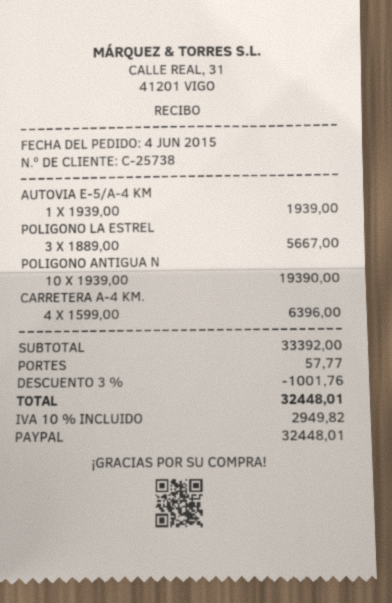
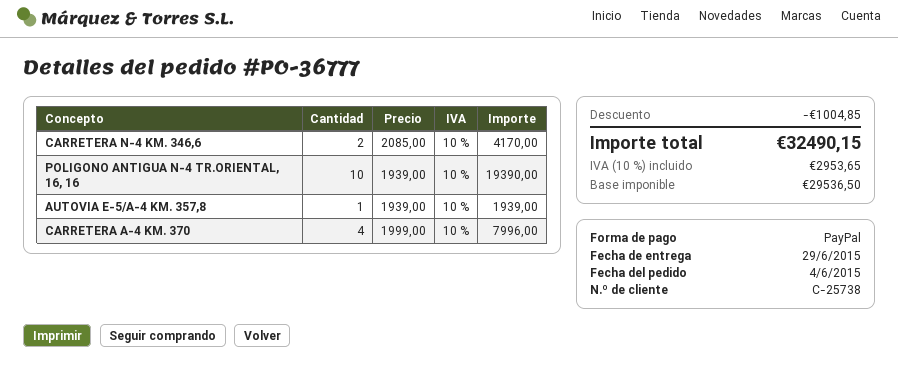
POLIGONO LA ESTREL: 3 x 1889.00 = 5667.00 -> none
CARRETERA A-4 KM.: 4 x 1599.00 = 6396.00 -> 4 x 1999.00 = 7996.00
CARRETERA N-4 KM. 346,6: none -> 2 x 2085.00 = 4170.00
discount: 1001.76 -> 1004.85
shipping: 57.77 -> none
tax: 10% = 2949.82 -> 10% = 2953.65
total: 32448.01 -> 32490.15

